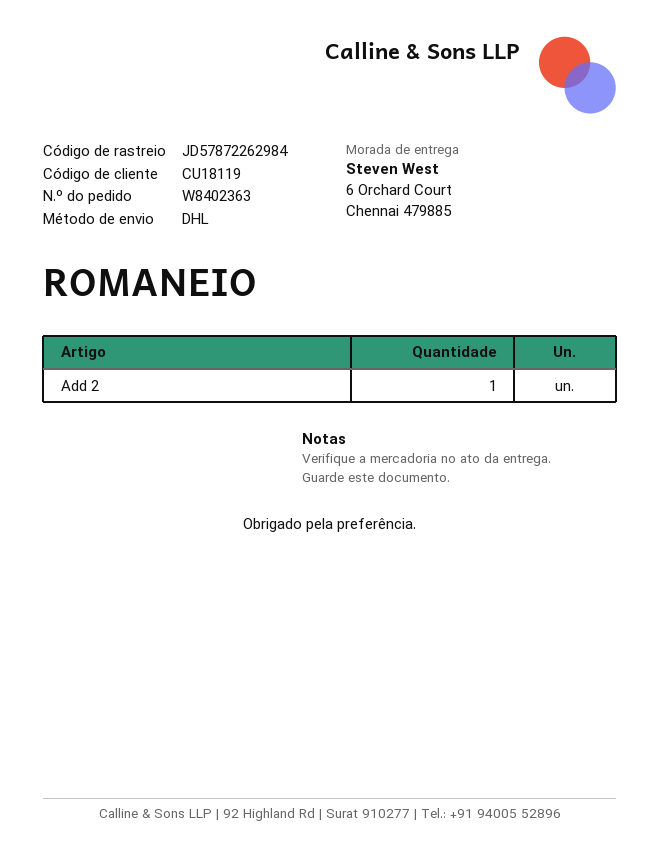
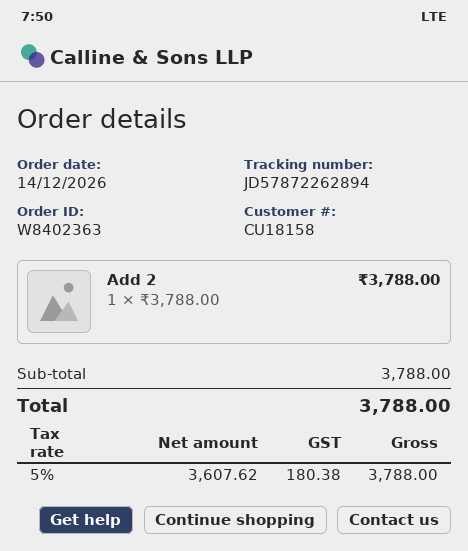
customer number: CU18119 -> CU18158
tracking number: JD57872262984 -> JD57872262894

